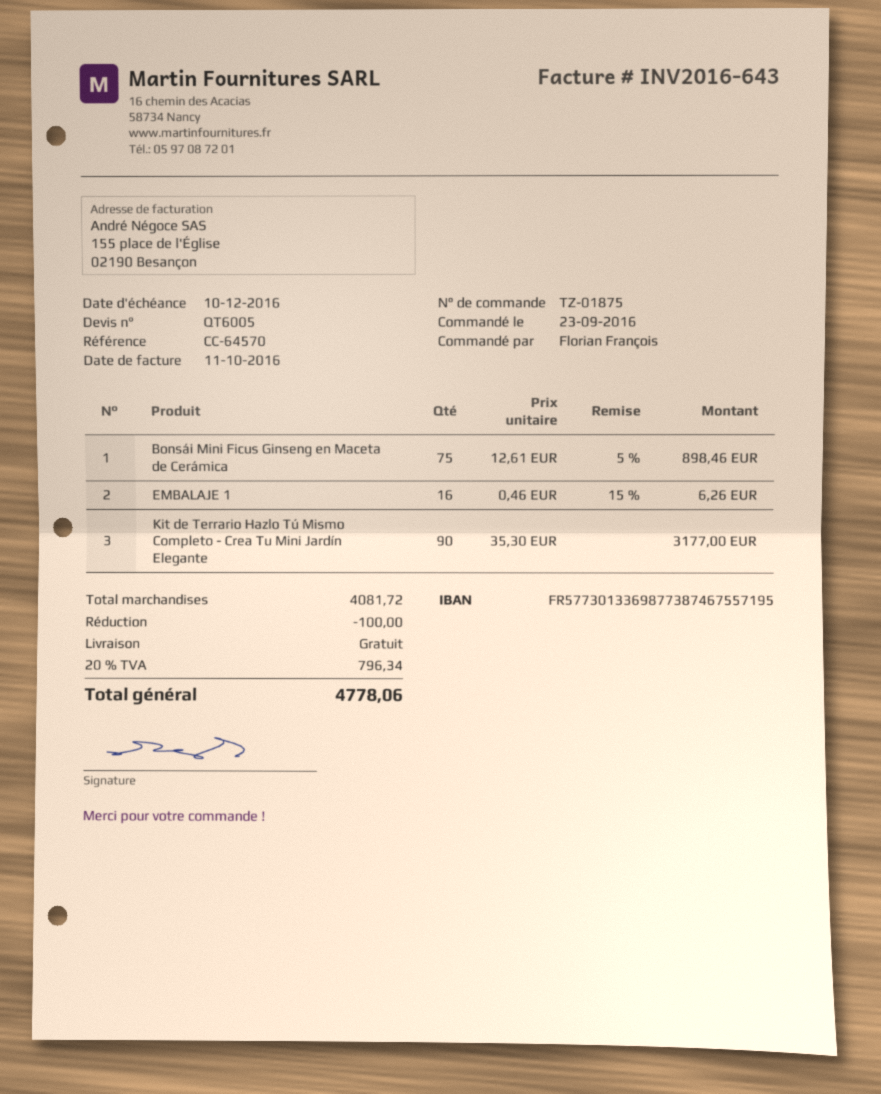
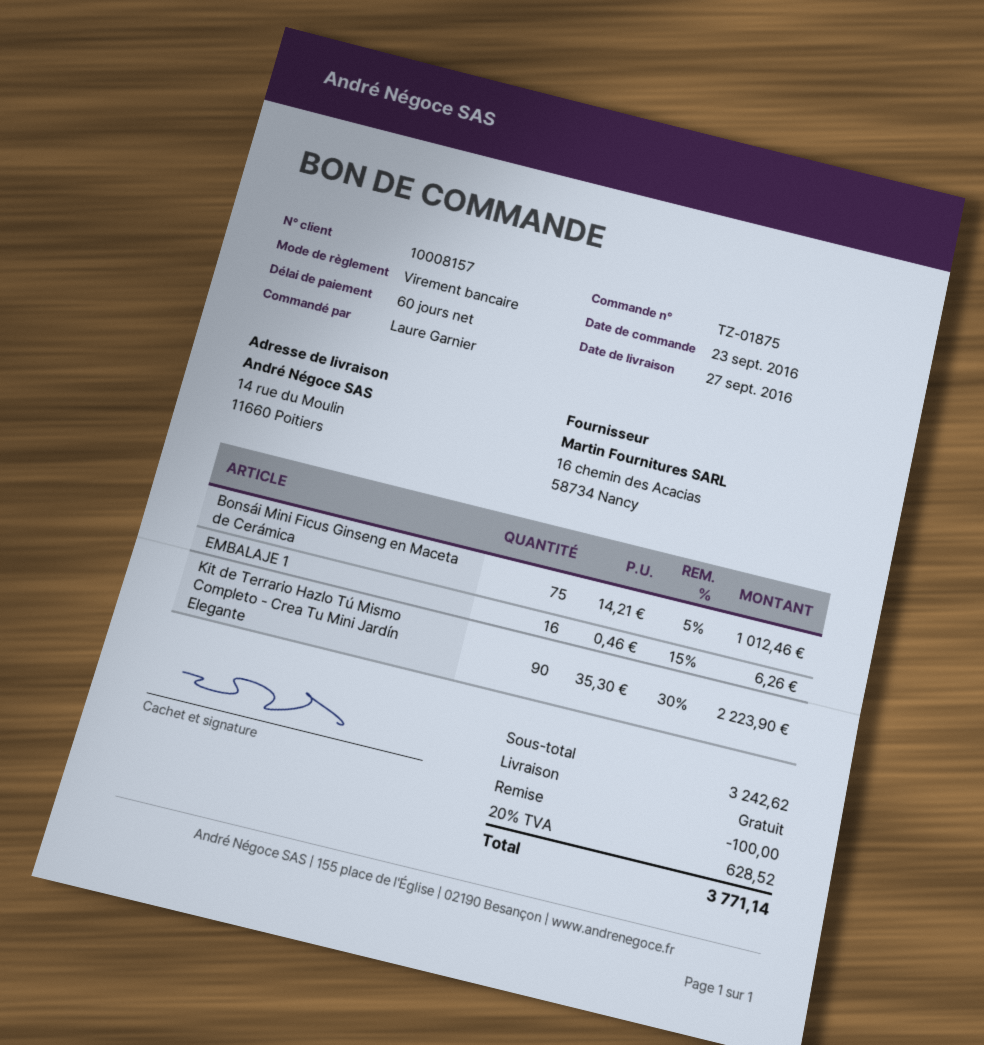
ordered by: Florian François -> Laure Garnier
Bonsái Mini Ficus Ginseng en Maceta de Cerámica: 75 x 12.61 - 5% = 898.46 -> 75 x 14.21 - 5% = 1012.46
Kit de Terrario Hazlo Tú Mismo Completo - Crea Tu Mini Jardín Elegante: 90 x 35.30 = 3177.00 -> 90 x 35.30 - 30% = 2223.90
subtotal: 4081.72 -> 3242.62
tax: 20% = 796.34 -> 20% = 628.52
total: 4778.06 -> 3771.14

